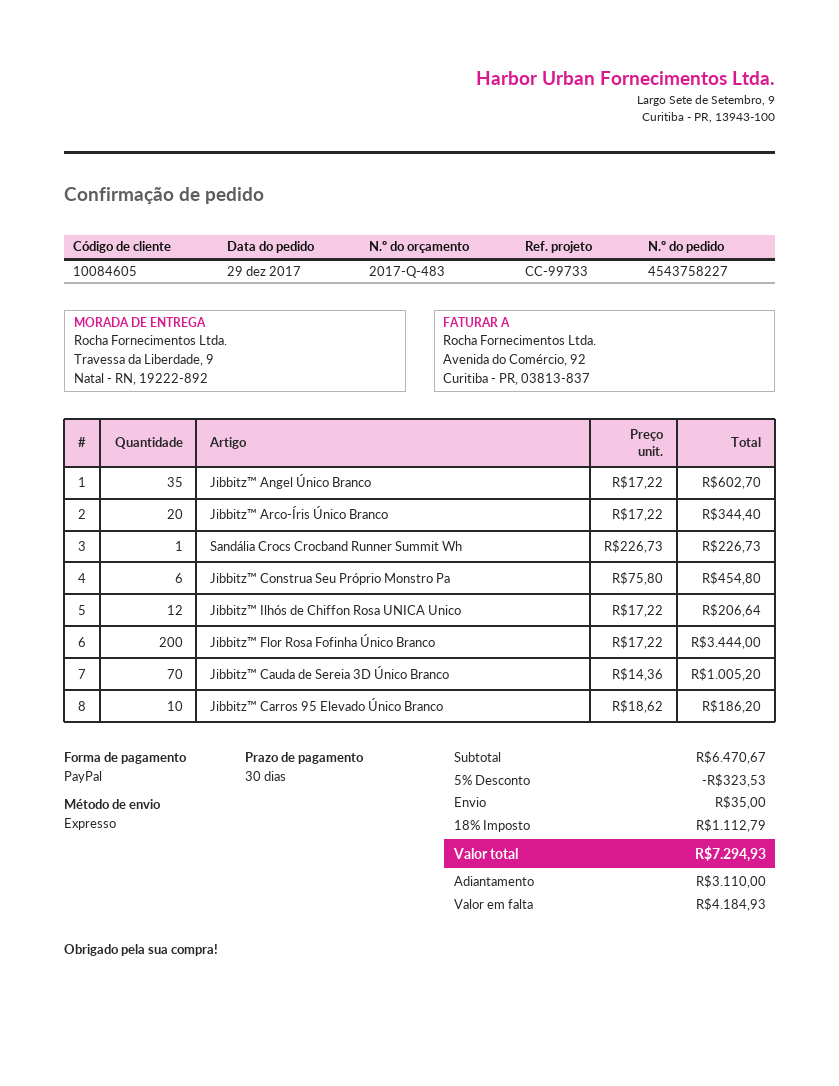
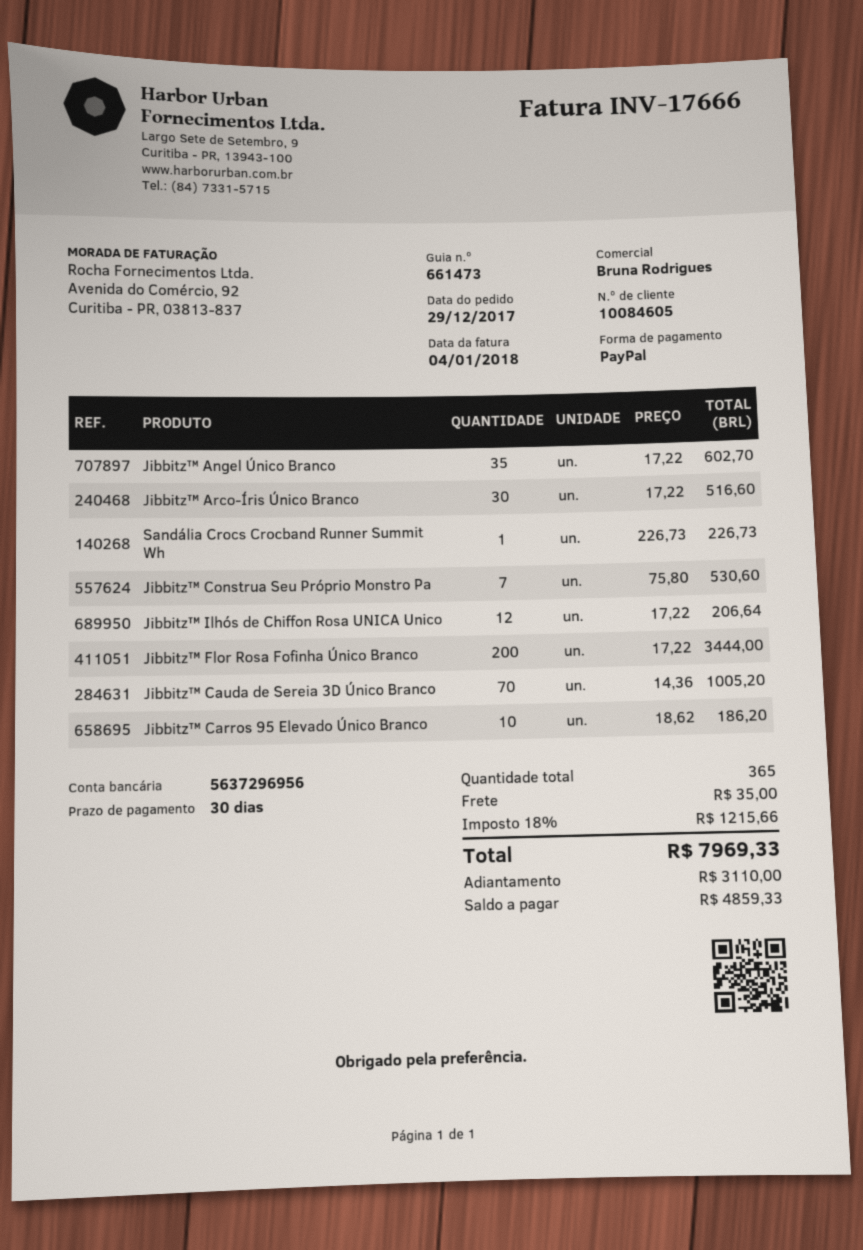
Jibbitz™ Arco-Íris Único Branco: 20 x 17.22 = 344.40 -> 30 x 17.22 = 516.60
Jibbitz™ Construa Seu Próprio Monstro Pa: 6 x 75.80 = 454.80 -> 7 x 75.80 = 530.60
discount: 5% = 323.53 -> none
tax: 18% = 1112.79 -> 18% = 1215.66
total: 7294.93 -> 7969.33
balance: 4184.93 -> 4859.33

